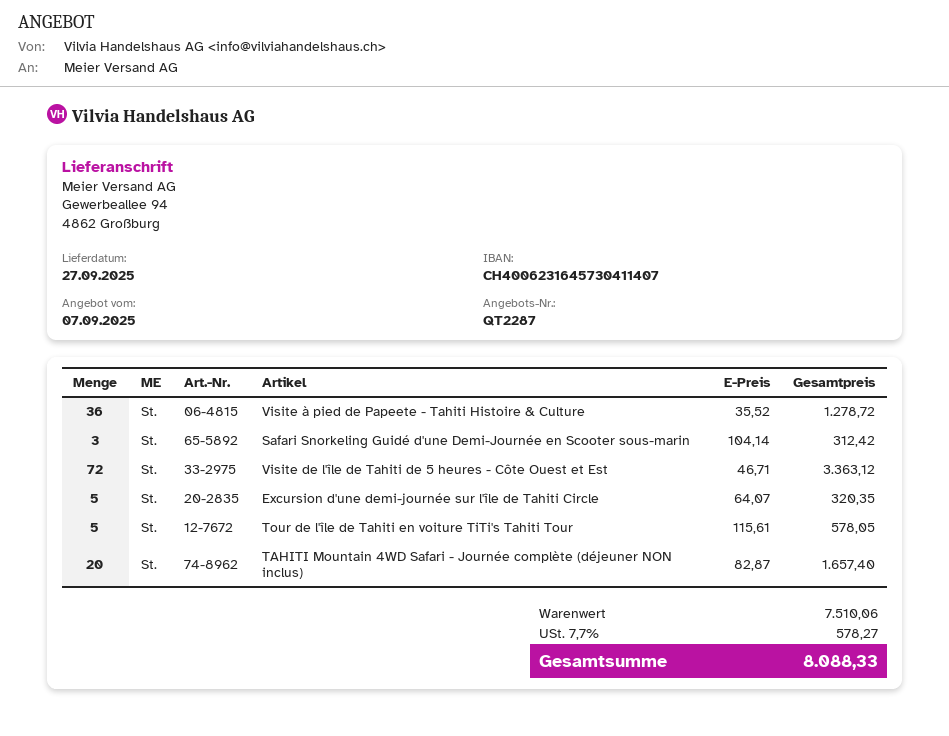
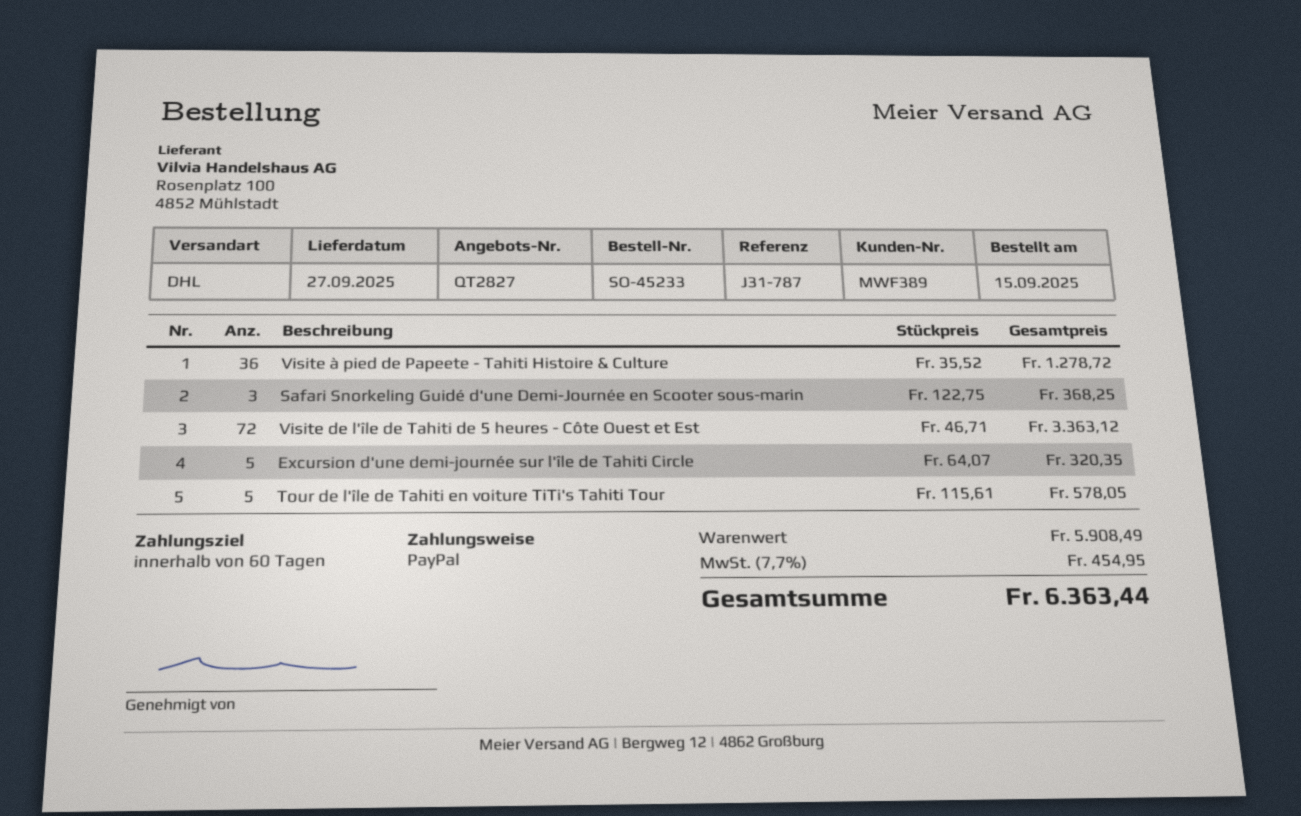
quote number: QT2287 -> QT2827
Safari Snorkeling Guidé d'une Demi-Journée en Scooter sous-marin: 3 x 104.14 = 312.42 -> 3 x 122.75 = 368.25
TAHITI Mountain 4WD Safari - Journée complète (déjeuner NON inclus): 20 x 82.87 = 1657.40 -> none
subtotal: 7510.06 -> 5908.49
tax: 7.7% = 578.27 -> 7.7% = 454.95
total: 8088.33 -> 6363.44

